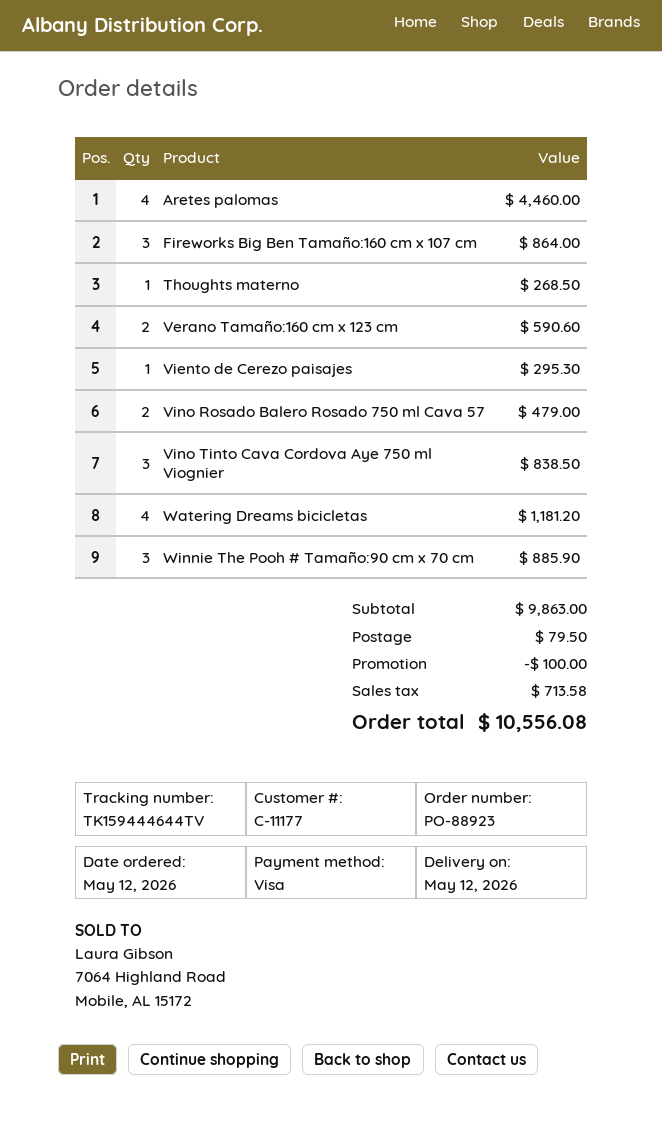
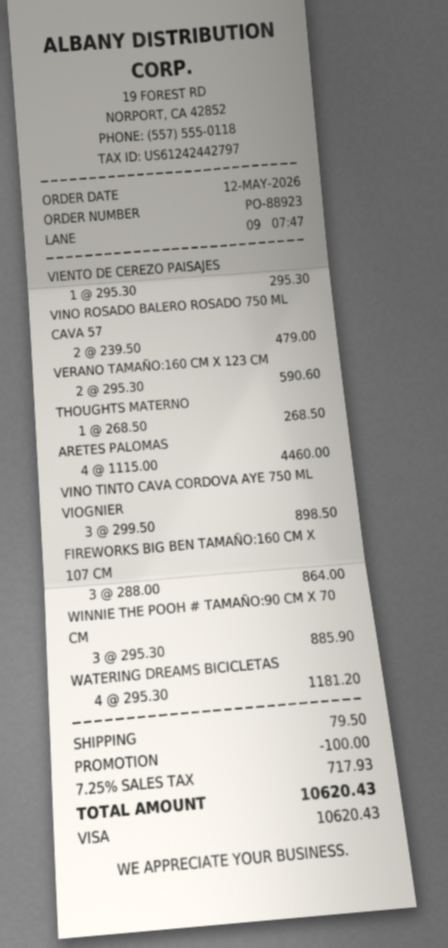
Vino Tinto Cava Cordova Aye 750 ml Viognier: 3 for 838.50 -> 3 for 898.50
tax: 713.58 -> 717.93
total: 10556.08 -> 10620.43

